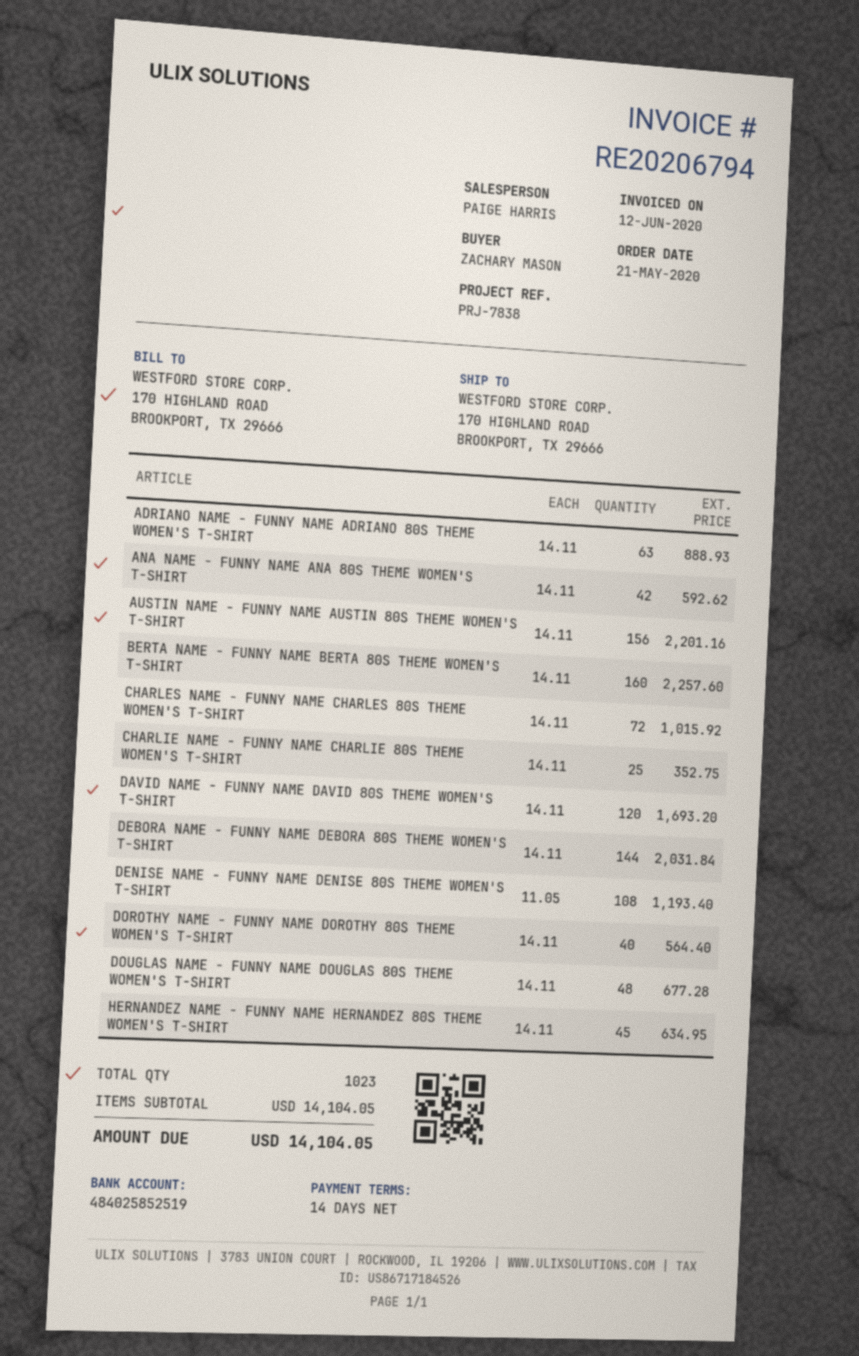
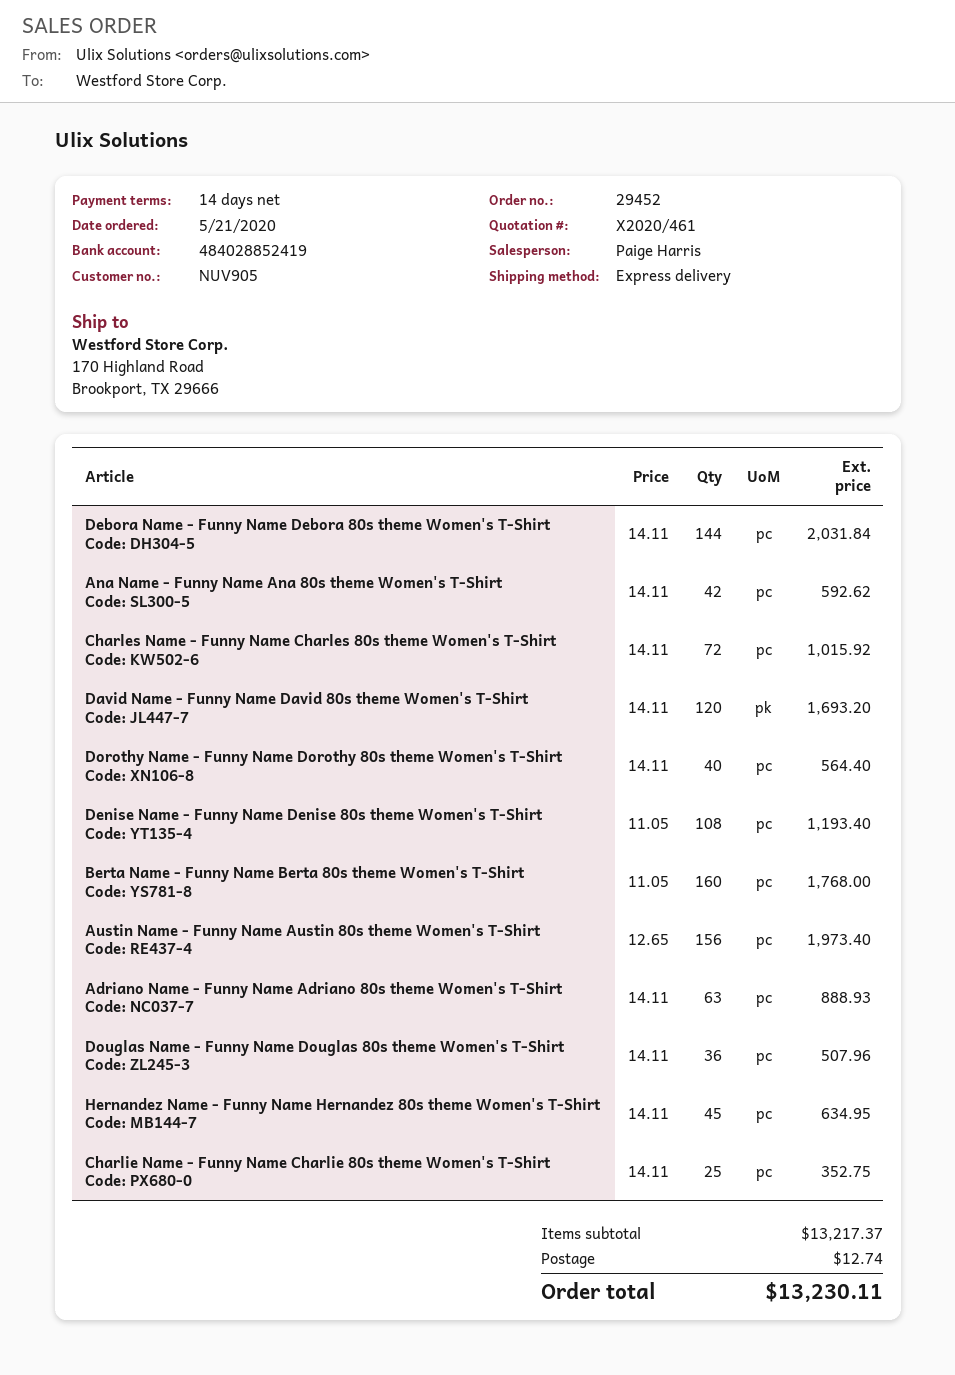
bank account: 484025852519 -> 484028852419
AUSTIN NAME - FUNNY NAME AUSTIN 80S THEME WOMEN'S T-SHIRT: 156 x 14.11 = 2201.16 -> 156 x 12.65 = 1973.40
BERTA NAME - FUNNY NAME BERTA 80S THEME WOMEN'S T-SHIRT: 160 x 14.11 = 2257.60 -> 160 x 11.05 = 1768.00
DOUGLAS NAME - FUNNY NAME DOUGLAS 80S THEME WOMEN'S T-SHIRT: 48 x 14.11 = 677.28 -> 36 x 14.11 = 507.96
subtotal: 14104.05 -> 13217.37
shipping: none -> 12.74
total: 14104.05 -> 13230.11

